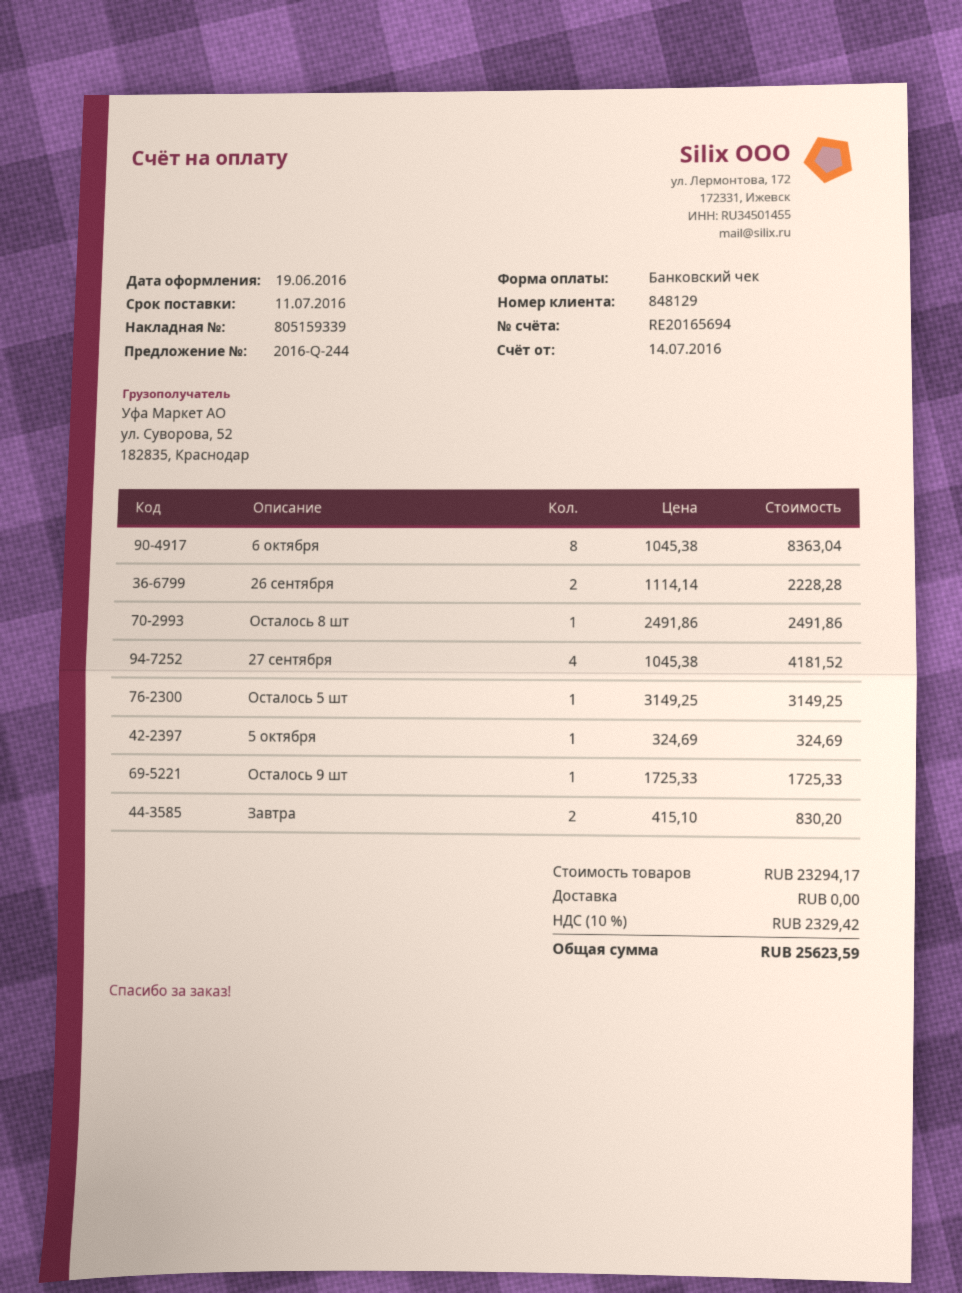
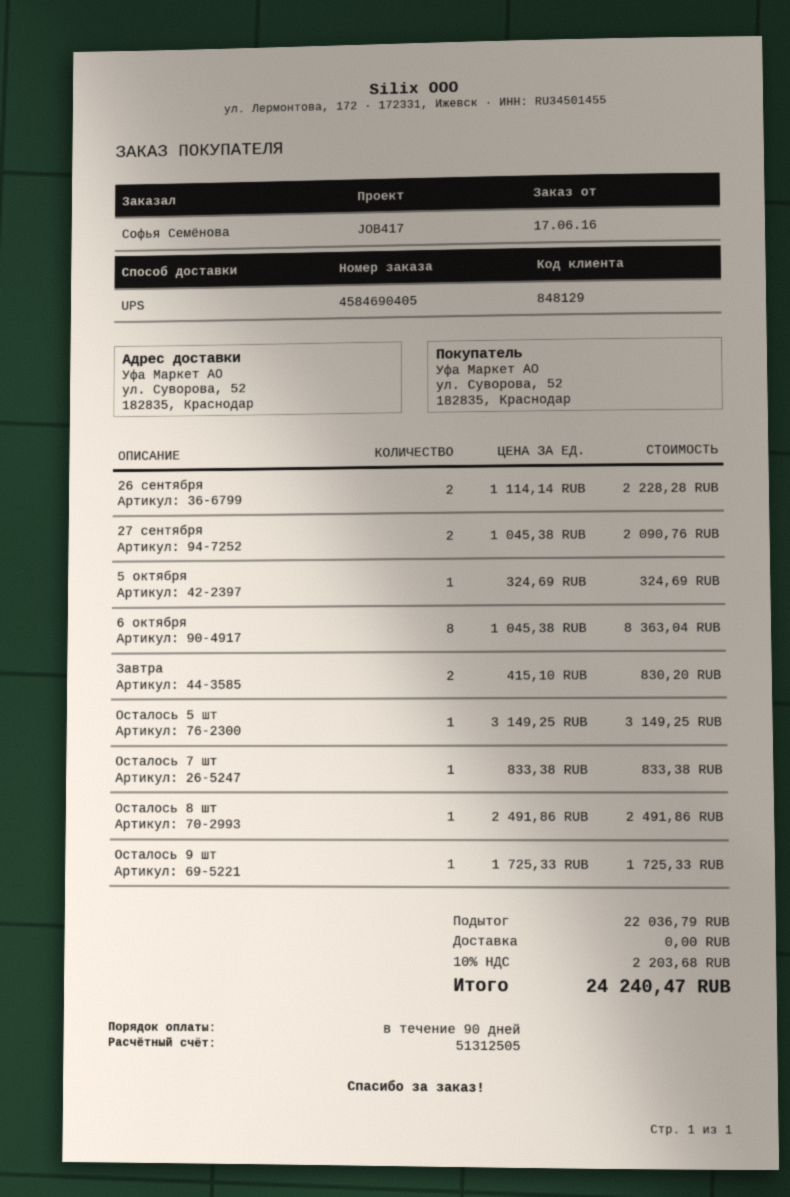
order date: 2016-06-19 -> 2016-06-17
27 сентября: 4 x 1045.38 = 4181.52 -> 2 x 1045.38 = 2090.76
Осталось 7 шт: none -> 1 x 833.38 = 833.38
subtotal: 23294.17 -> 22036.79
tax: 10% = 2329.42 -> 10% = 2203.68
total: 25623.59 -> 24240.47

